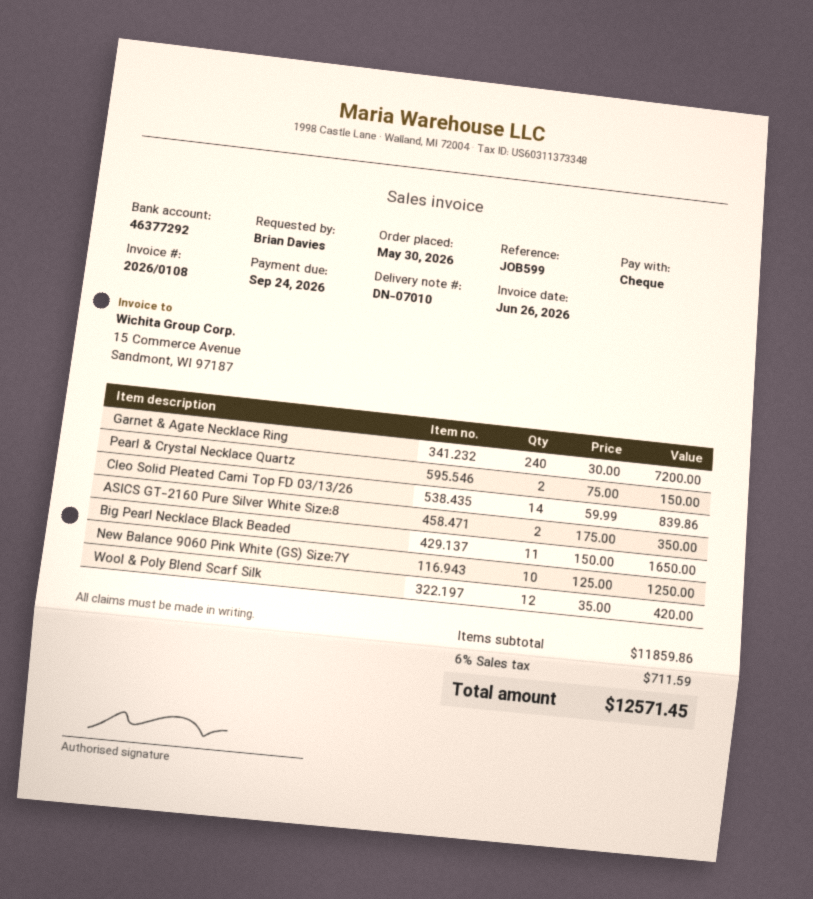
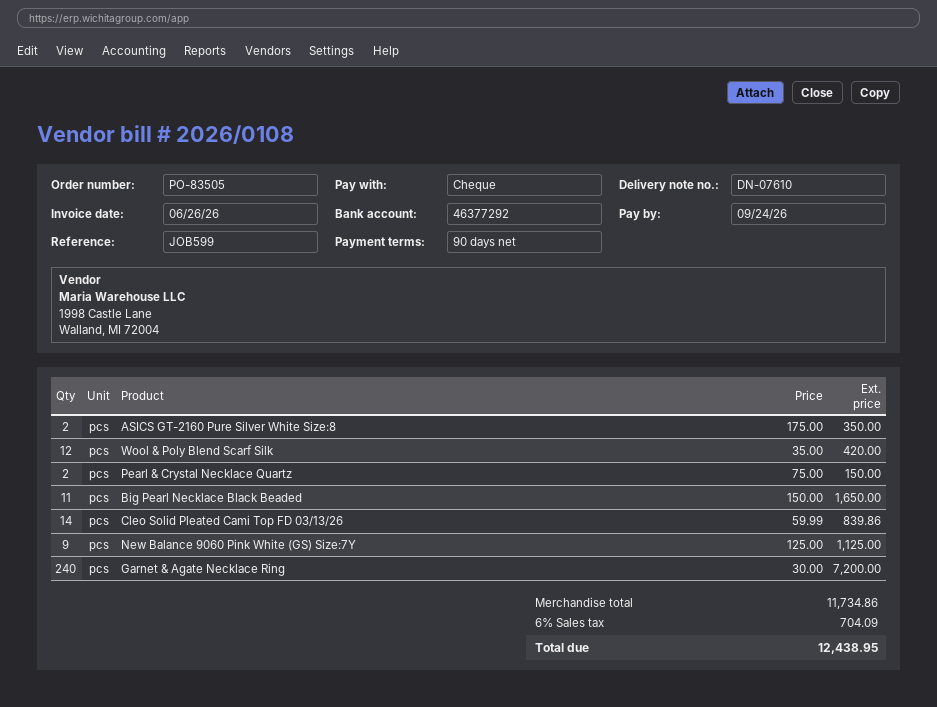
delivery note number: DN-07010 -> DN-07610
New Balance 9060 Pink White (GS) Size:7Y: 10 x 125.00 = 1250.00 -> 9 x 125.00 = 1125.00
subtotal: 11859.86 -> 11734.86
tax: 6% = 711.59 -> 6% = 704.09
total: 12571.45 -> 12438.95

